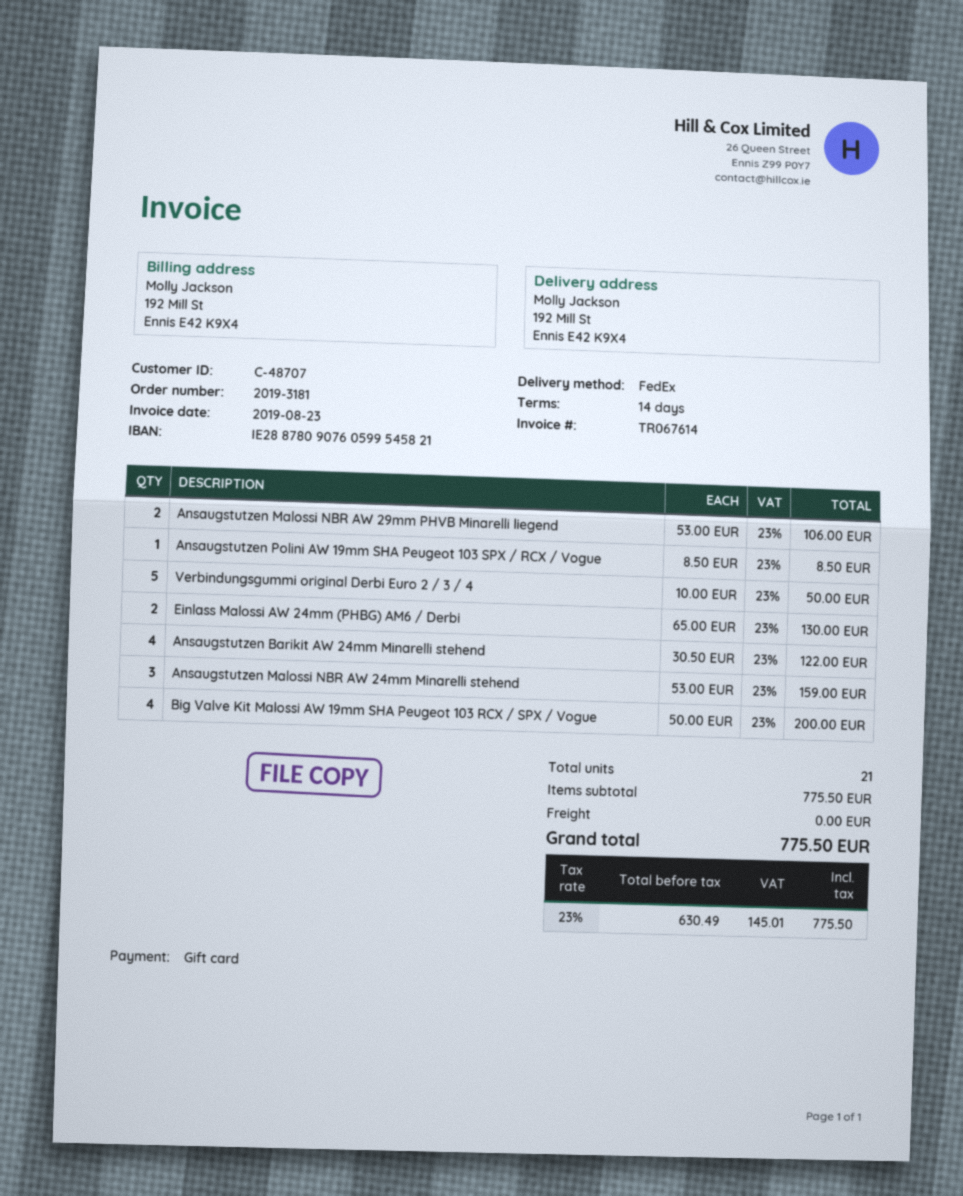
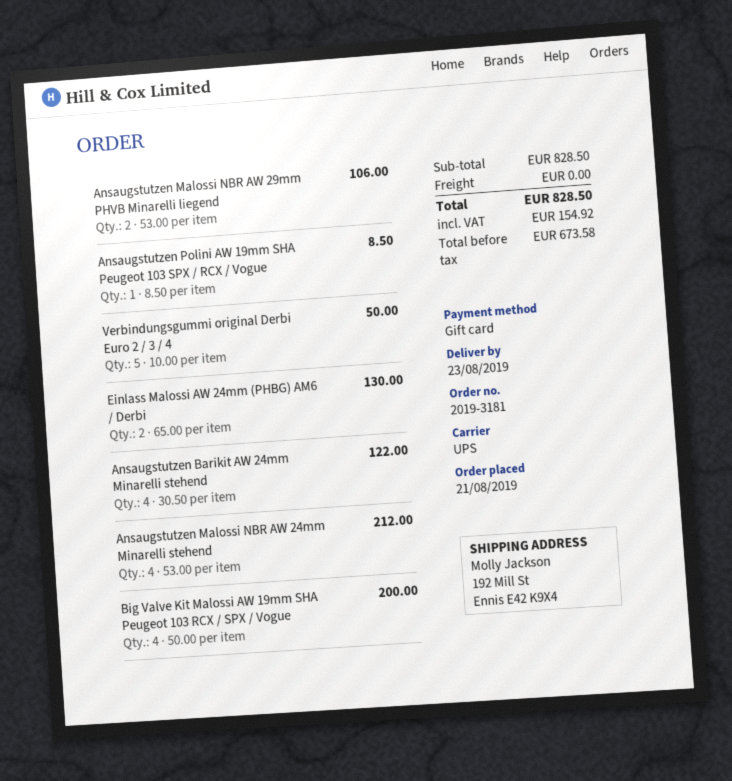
shipping method: FedEx -> UPS
Ansaugstutzen Malossi NBR AW 24mm Minarelli stehend: 3 x 53.00 = 159.00 -> 4 x 53.00 = 212.00
subtotal: 775.50 -> 828.50
net: 630.49 -> 673.58
tax: 145.01 -> 154.92
total: 775.50 -> 828.50

